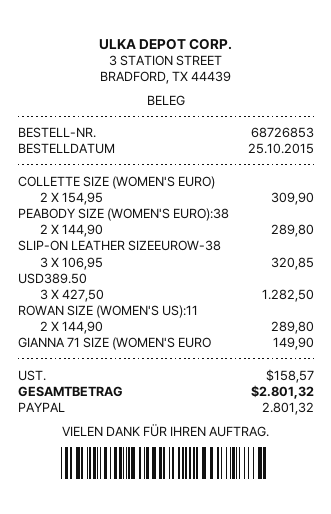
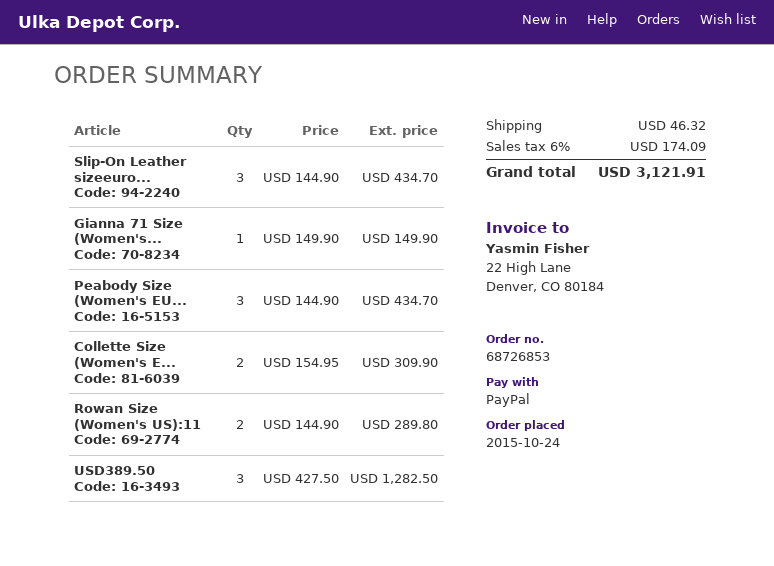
order date: 2015-10-25 -> 2015-10-24
PEABODY SIZE (WOMEN'S EURO):38: 2 x 144.90 = 289.80 -> 3 x 144.90 = 434.70
SLIP-ON LEATHER SIZEEUROW-38: 3 x 106.95 = 320.85 -> 3 x 144.90 = 434.70
shipping: none -> 46.32
tax: 158.57 -> 174.09
total: 2801.32 -> 3121.91

